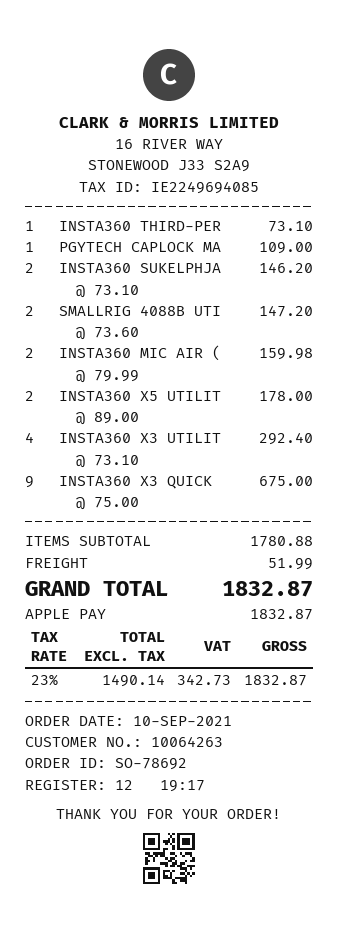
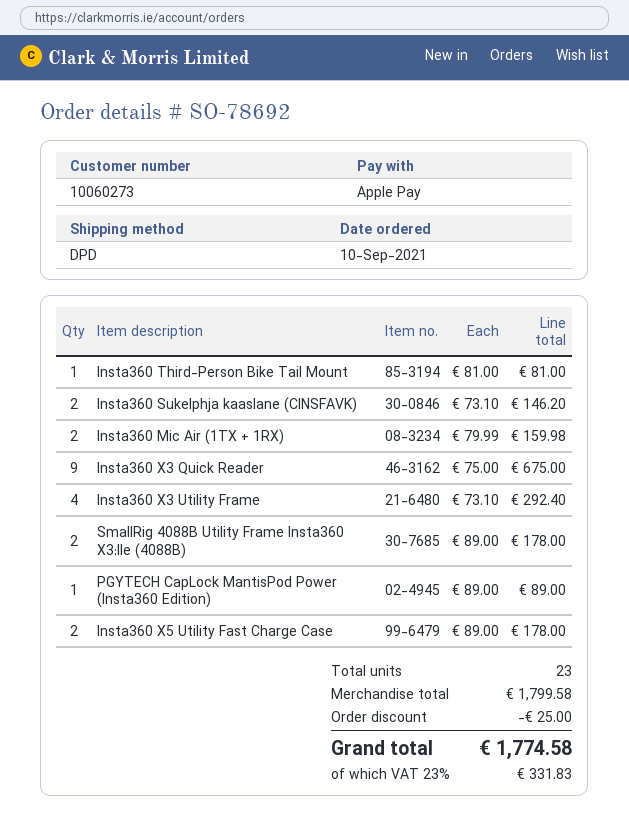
customer number: 10064263 -> 10060273
INSTA360 THIRD-PER: 1 x 73.10 = 73.10 -> 1 x 81.00 = 81.00
PGYTECH CAPLOCK MA: 1 x 109.00 = 109.00 -> 1 x 89.00 = 89.00
SMALLRIG 4088B UTI: 2 x 73.60 = 147.20 -> 2 x 89.00 = 178.00
subtotal: 1780.88 -> 1799.58
discount: none -> 25.00
shipping: 51.99 -> none
tax: 23% = 342.73 -> 23% = 331.83
total: 1832.87 -> 1774.58

